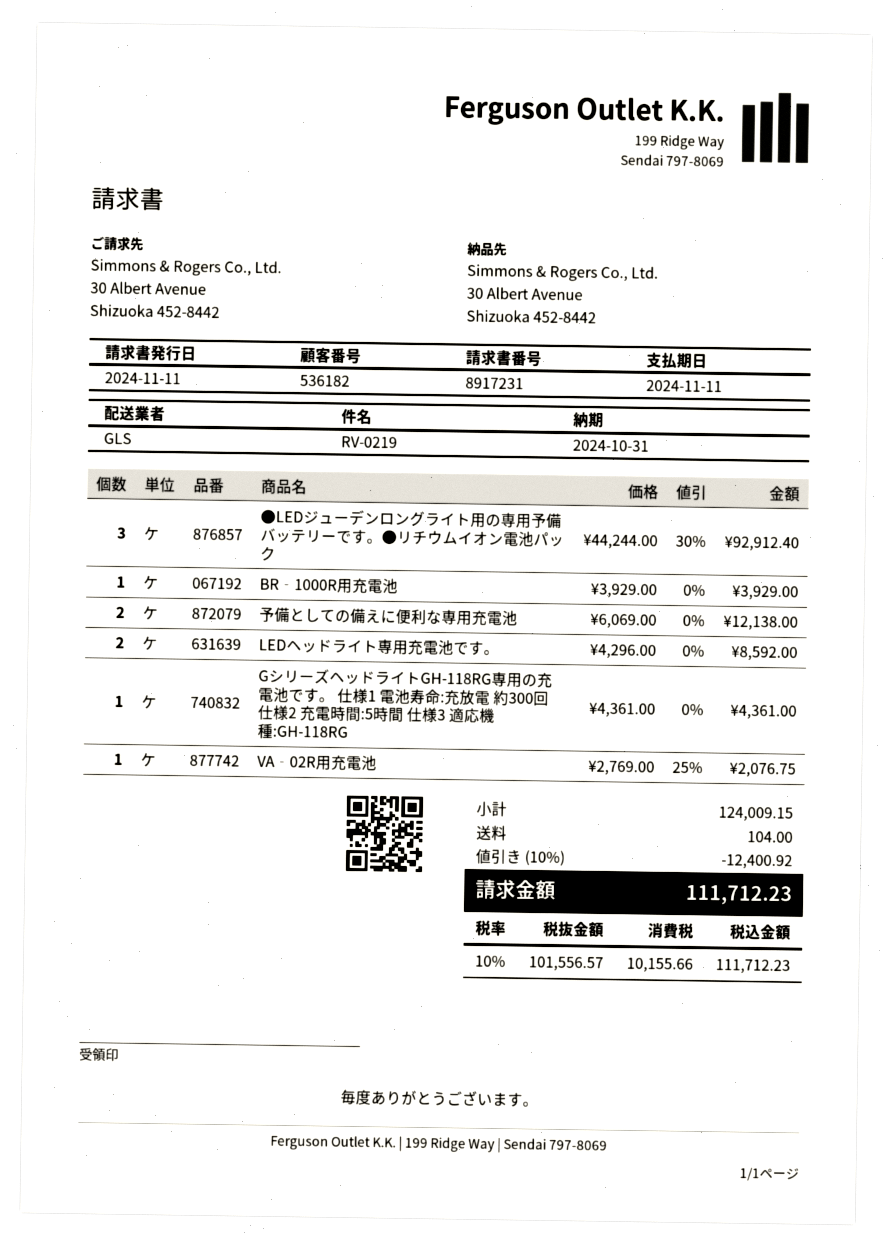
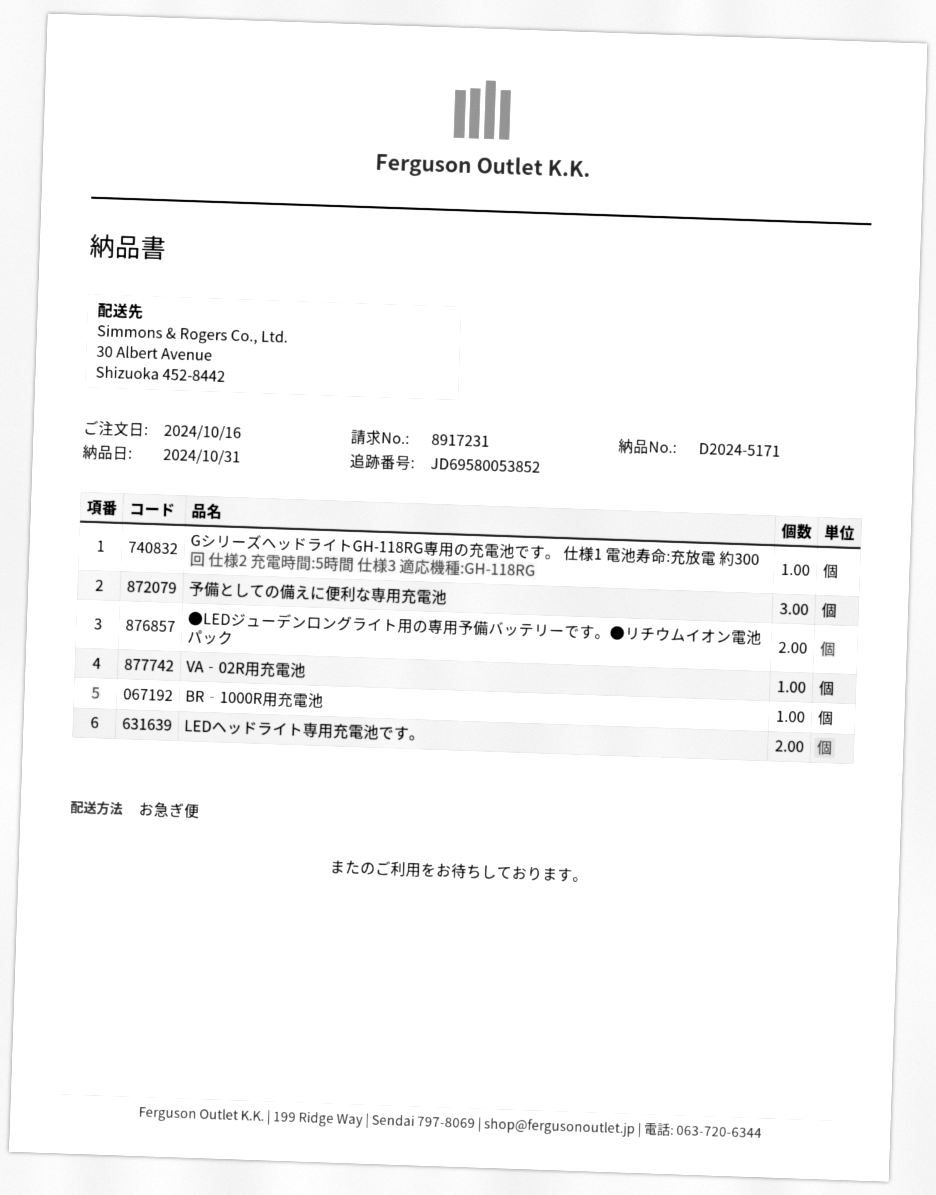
shipping method: GLS -> express
●LEDジューデンロングライト用の専用予備バッテリーです。●リチウムイオン電池パック: 3 -> 2
予備としての備えに便利な専用充電池: 2 -> 3

